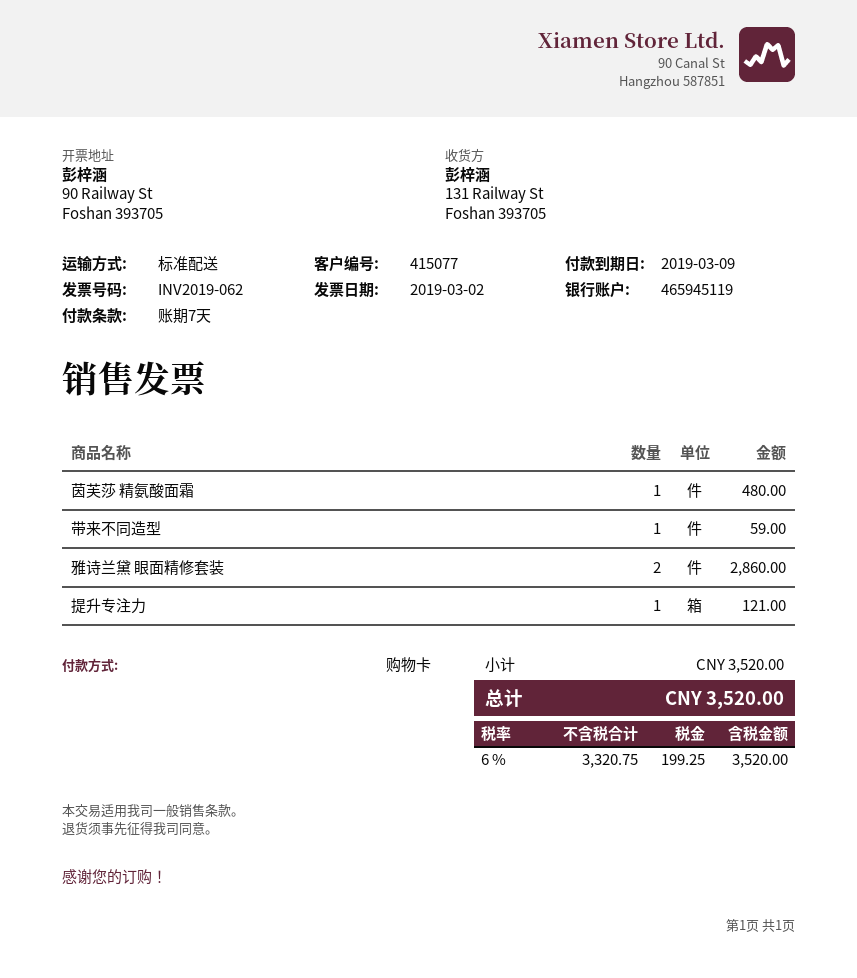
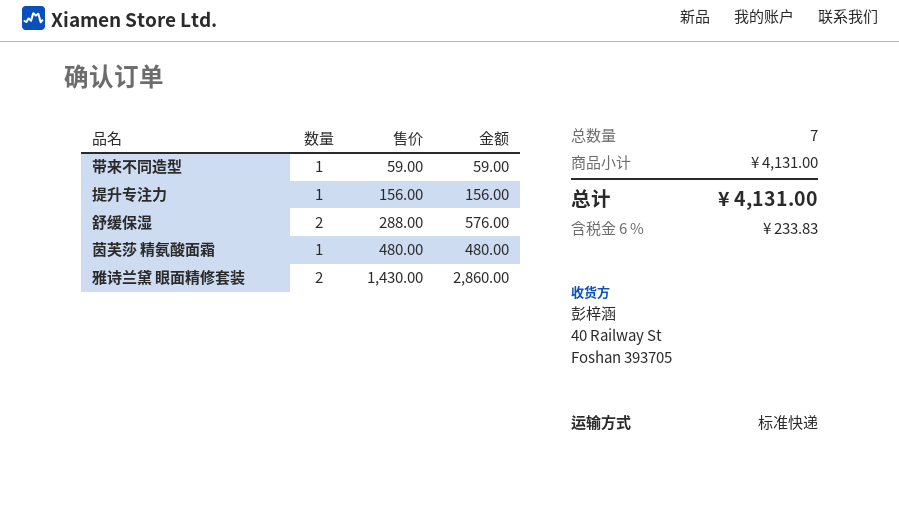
ship to: 131 Railway St, Foshan 393705 -> 40 Railway St, Foshan 393705
提升专注力: 1 for 121.00 -> 1 for 156.00
舒缓保湿: none -> 2 for 576.00
subtotal: 3520.00 -> 4131.00
tax: 6% = 199.25 -> 6% = 233.83
total: 3520.00 -> 4131.00

